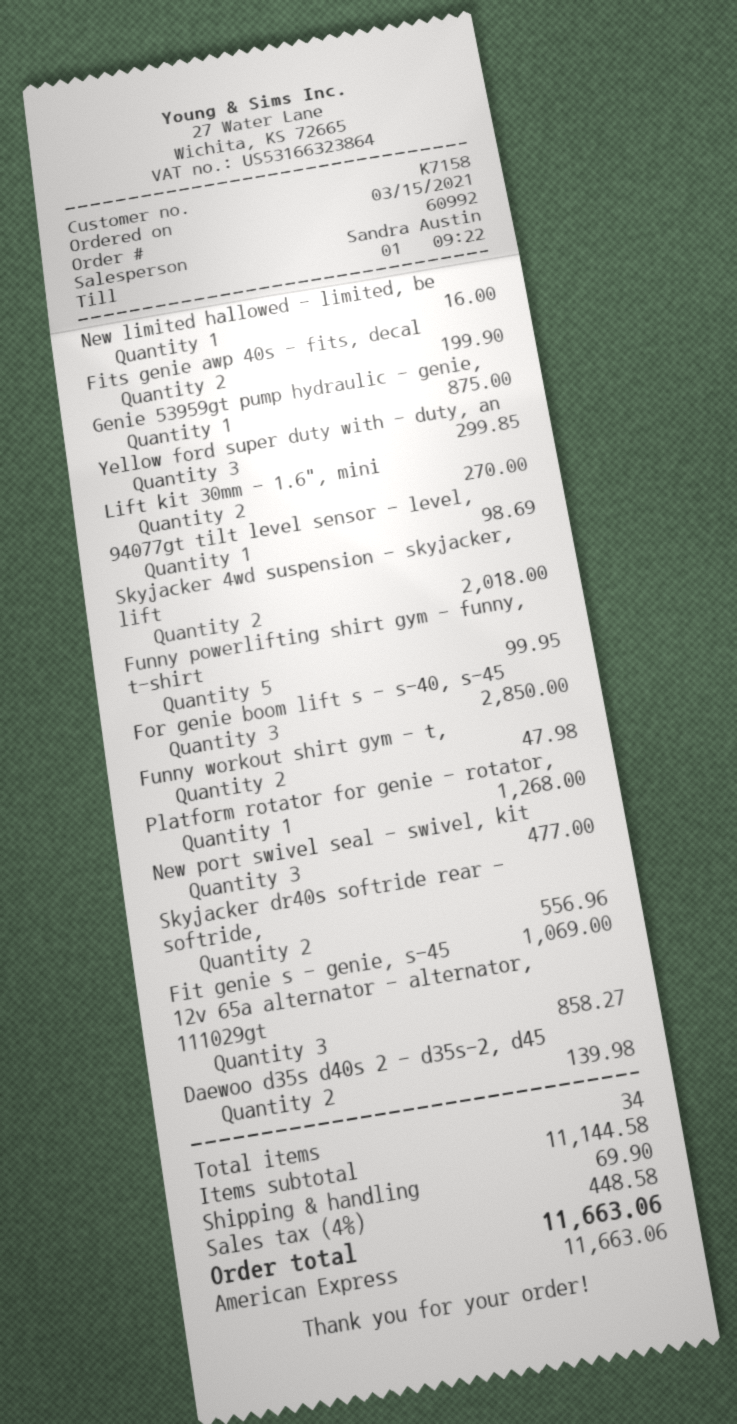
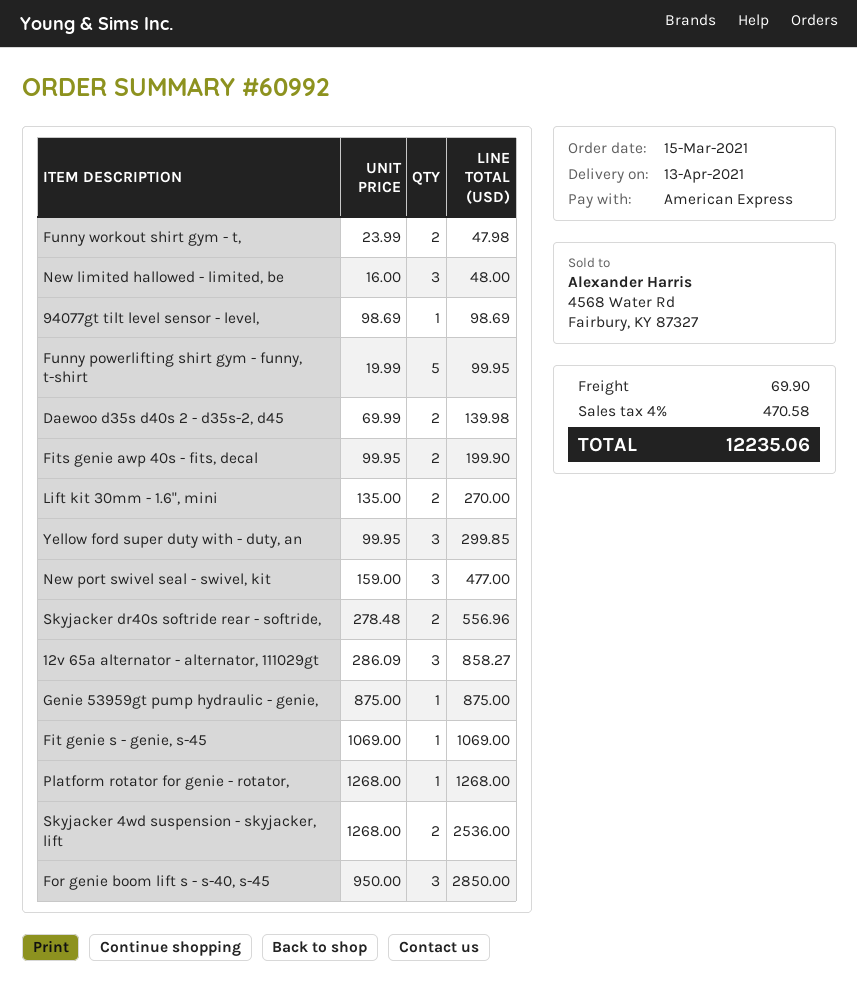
New limited hallowed - limited, be: 1 for 16.00 -> 3 for 48.00
Skyjacker 4wd suspension - skyjacker, lift: 2 for 2018.00 -> 2 for 2536.00
tax: 4% = 448.58 -> 4% = 470.58
total: 11663.06 -> 12235.06

